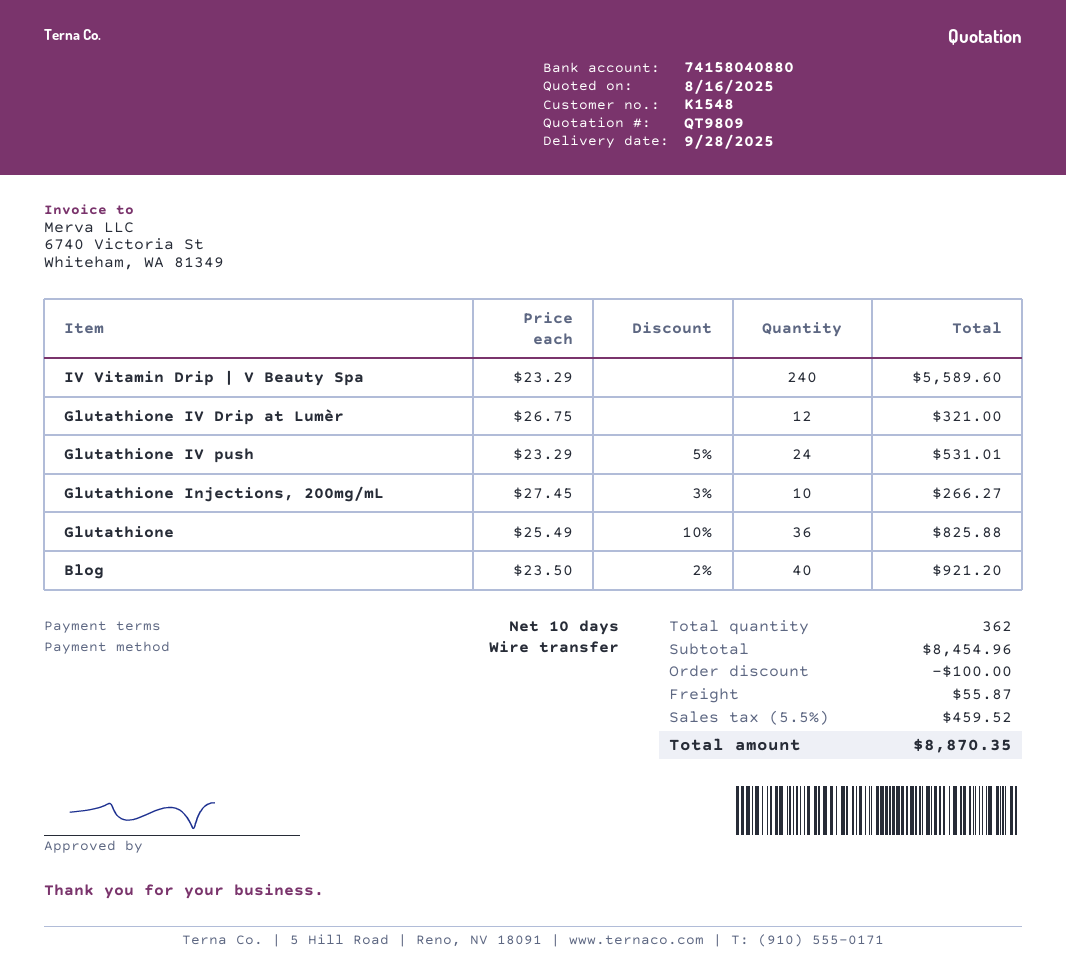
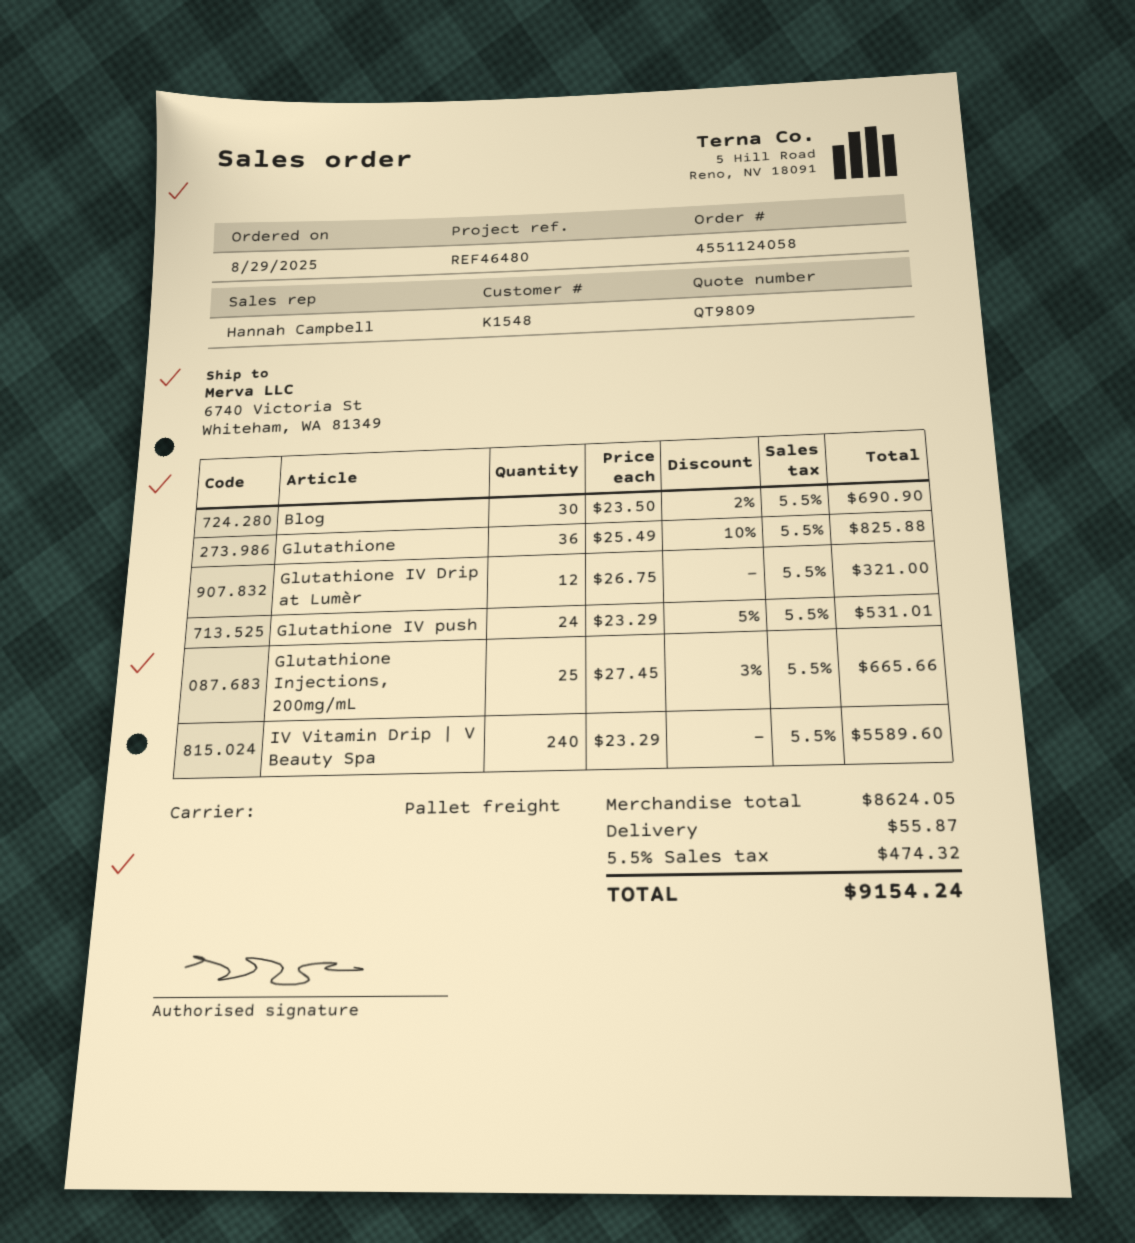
Glutathione Injections, 200mg/mL: 10 x 27.45 - 3% = 266.27 -> 25 x 27.45 - 3% = 665.66
Blog: 40 x 23.50 - 2% = 921.20 -> 30 x 23.50 - 2% = 690.90
subtotal: 8454.96 -> 8624.05
discount: 100.00 -> none
tax: 5.5% = 459.52 -> 5.5% = 474.32
total: 8870.35 -> 9154.24

